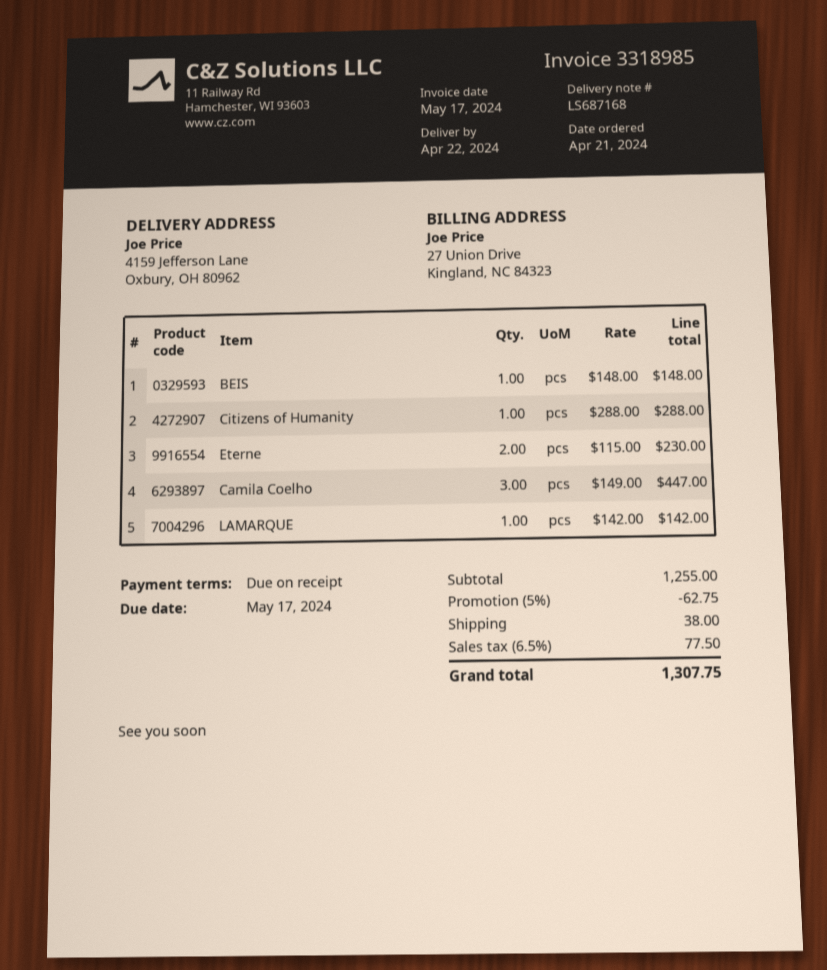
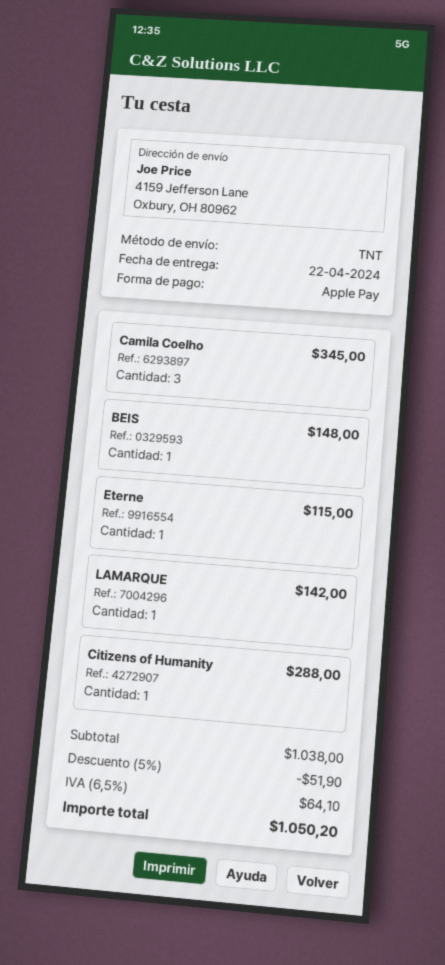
Eterne: 2 for 230.00 -> 1 for 115.00
Camila Coelho: 3 for 447.00 -> 3 for 345.00
subtotal: 1255.00 -> 1038.00
discount: 5% = 62.75 -> 5% = 51.90
shipping: 38.00 -> none
tax: 6.5% = 77.50 -> 6.5% = 64.10
total: 1307.75 -> 1050.20

